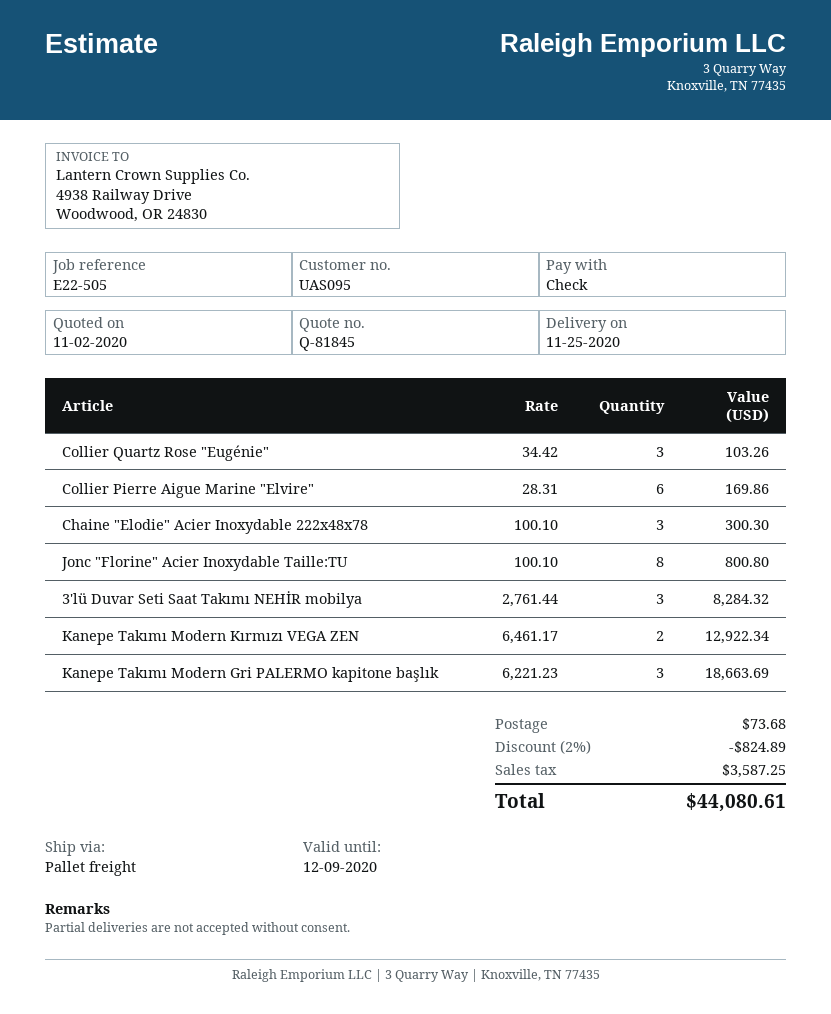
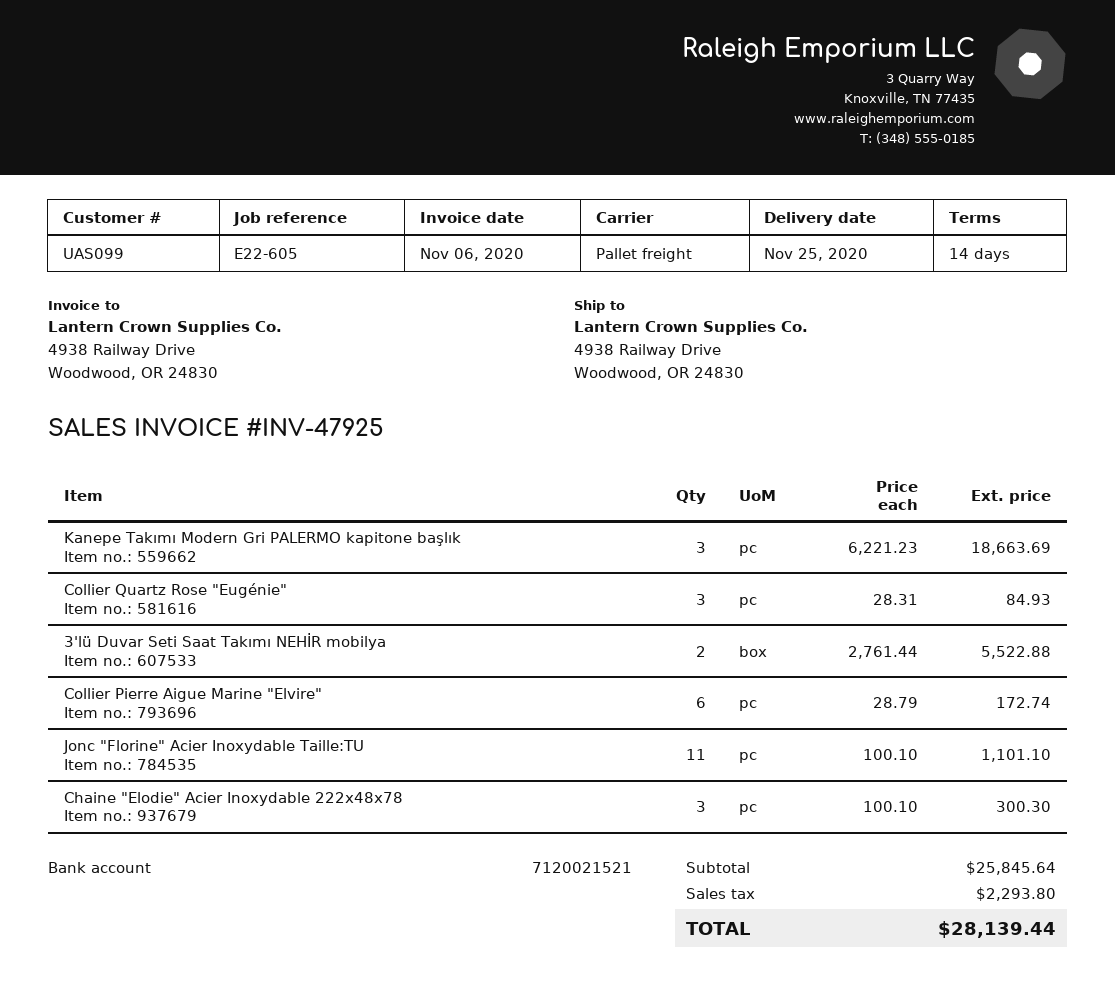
customer number: UAS095 -> UAS099
reference: E22-505 -> E22-605
Collier Quartz Rose "Eugénie": 3 x 34.42 = 103.26 -> 3 x 28.31 = 84.93
Collier Pierre Aigue Marine "Elvire": 6 x 28.31 = 169.86 -> 6 x 28.79 = 172.74
Jonc "Florine" Acier Inoxydable Taille:TU: 8 x 100.10 = 800.80 -> 11 x 100.10 = 1101.10
3'lü Duvar Seti Saat Takımı NEHİR mobilya: 3 x 2761.44 = 8284.32 -> 2 x 2761.44 = 5522.88
Kanepe Takımı Modern Kırmızı VEGA ZEN: 2 x 6461.17 = 12922.34 -> none
discount: 2% = 824.89 -> none
shipping: 73.68 -> none
tax: 3587.25 -> 2293.80
total: 44080.61 -> 28139.44

